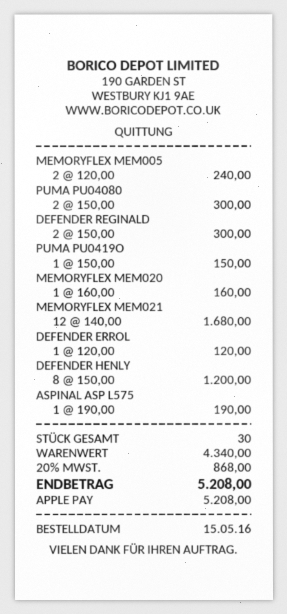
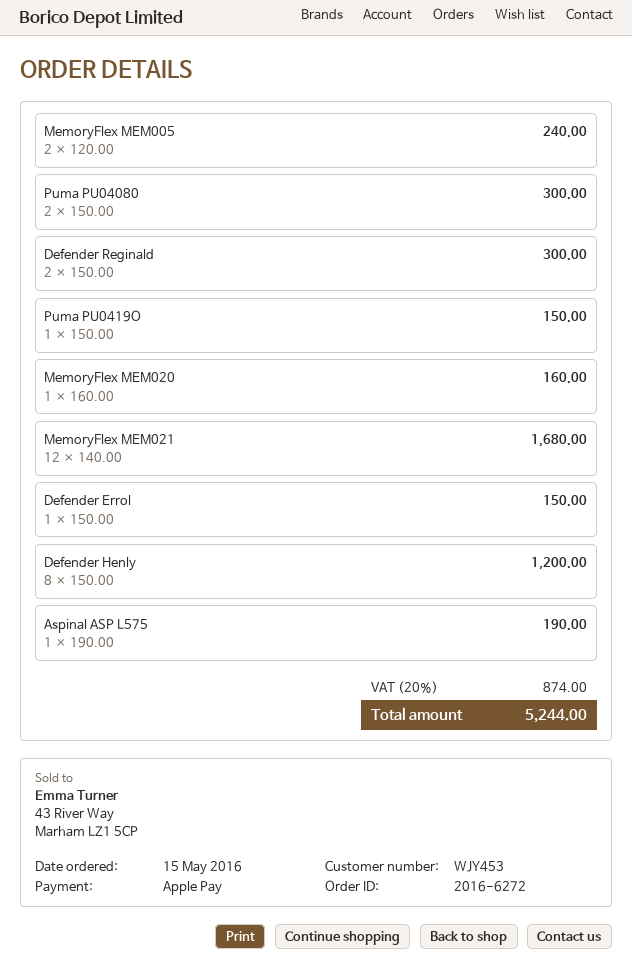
DEFENDER ERROL: 1 x 120.00 = 120.00 -> 1 x 150.00 = 150.00
tax: 20% = 868.00 -> 20% = 874.00
total: 5208.00 -> 5244.00

